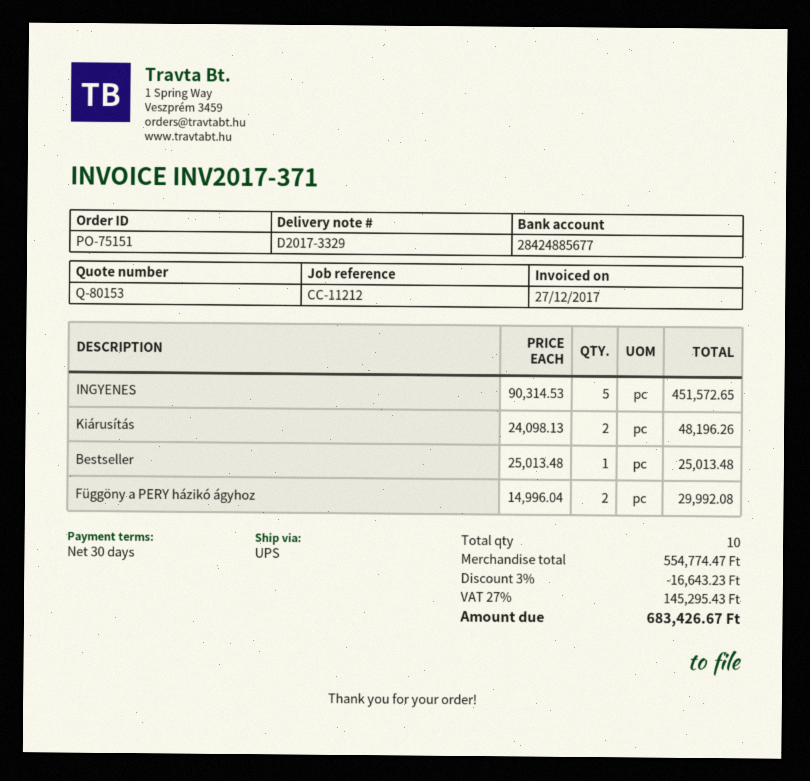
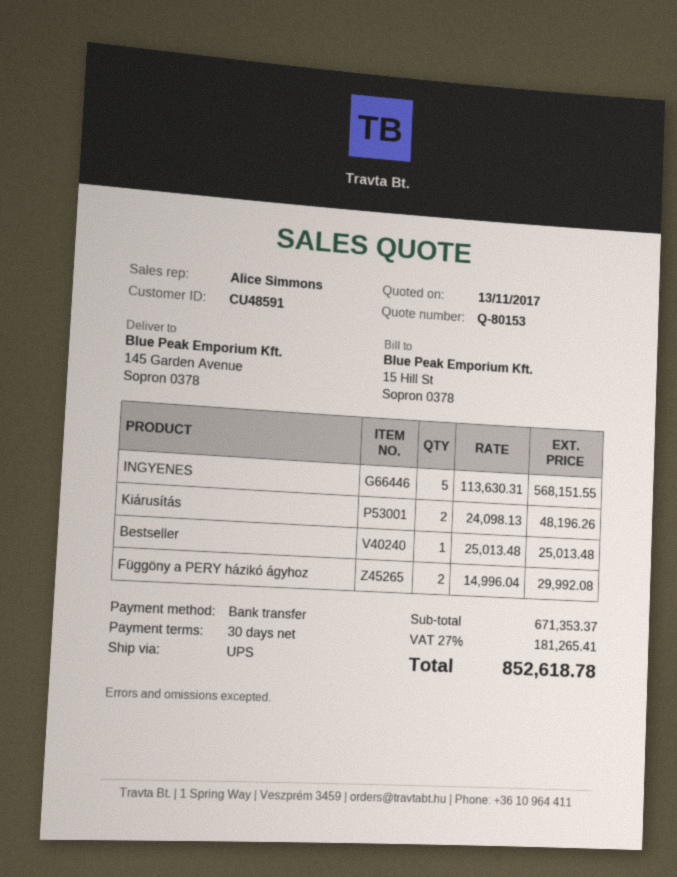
INGYENES: 5 x 90314.53 = 451572.65 -> 5 x 113630.31 = 568151.55
subtotal: 554774.47 -> 671353.37
discount: 3% = 16643.23 -> none
tax: 27% = 145295.43 -> 27% = 181265.41
total: 683426.67 -> 852618.78

